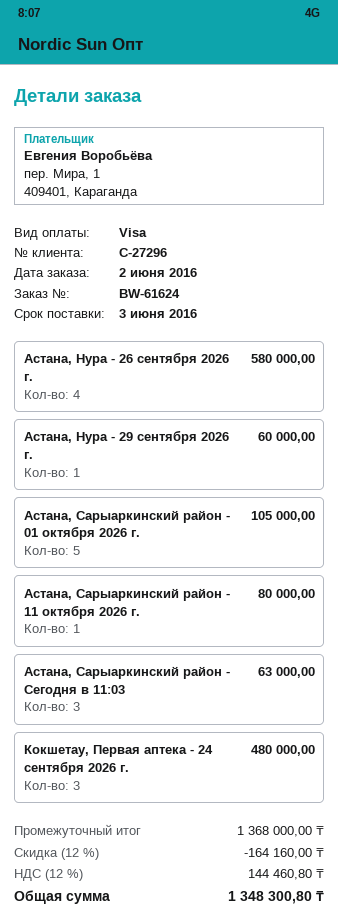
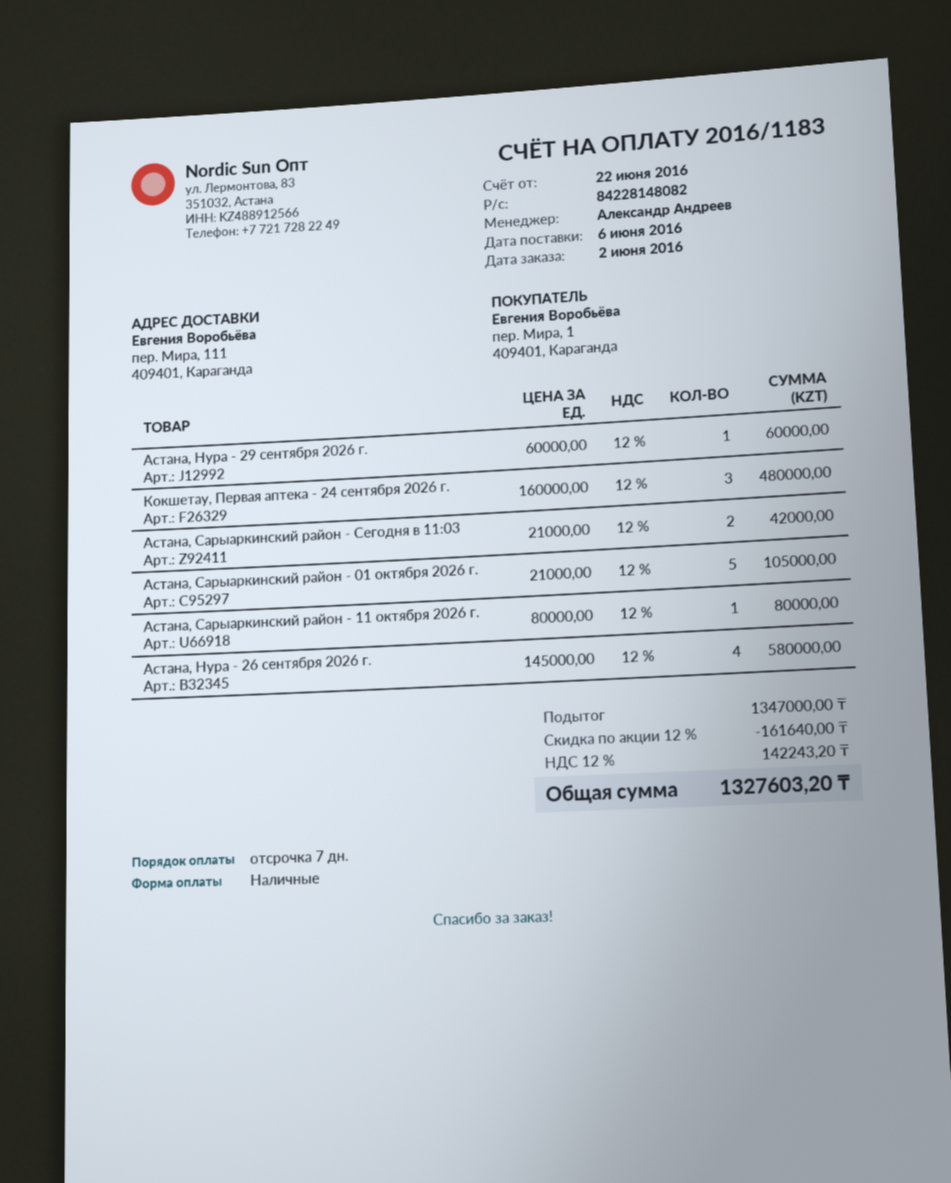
delivery date: 2016-06-03 -> 2016-06-06
payment method: Visa -> cash
Астана, Сарыаркинский район - Сегодня в 11:03: 3 for 63000.00 -> 2 for 42000.00
subtotal: 1368000.00 -> 1347000.00
discount: 12% = 164160.00 -> 12% = 161640.00
tax: 12% = 144460.80 -> 12% = 142243.20
total: 1348300.80 -> 1327603.20

